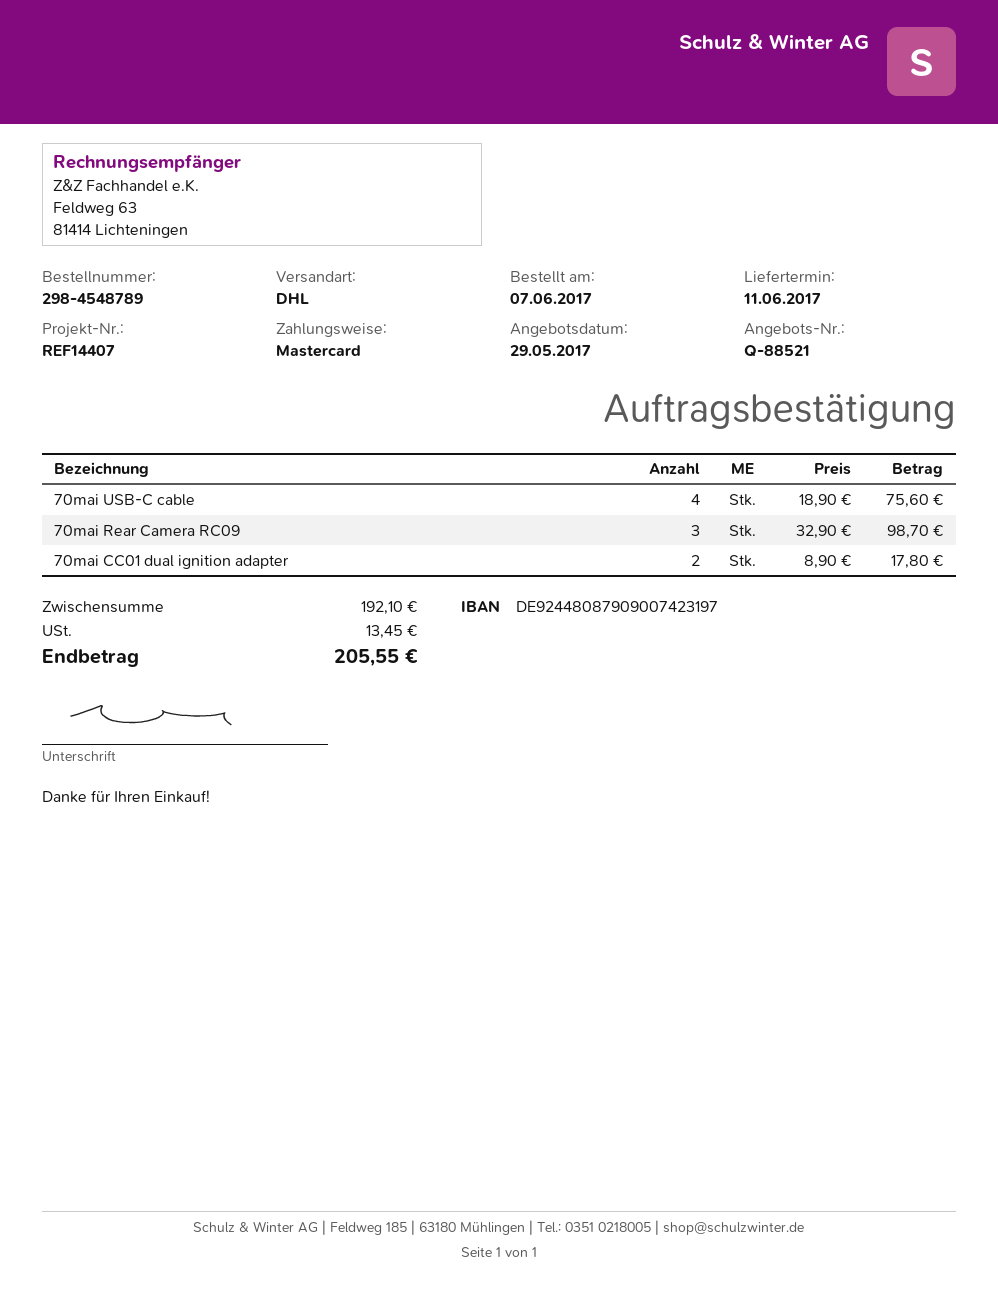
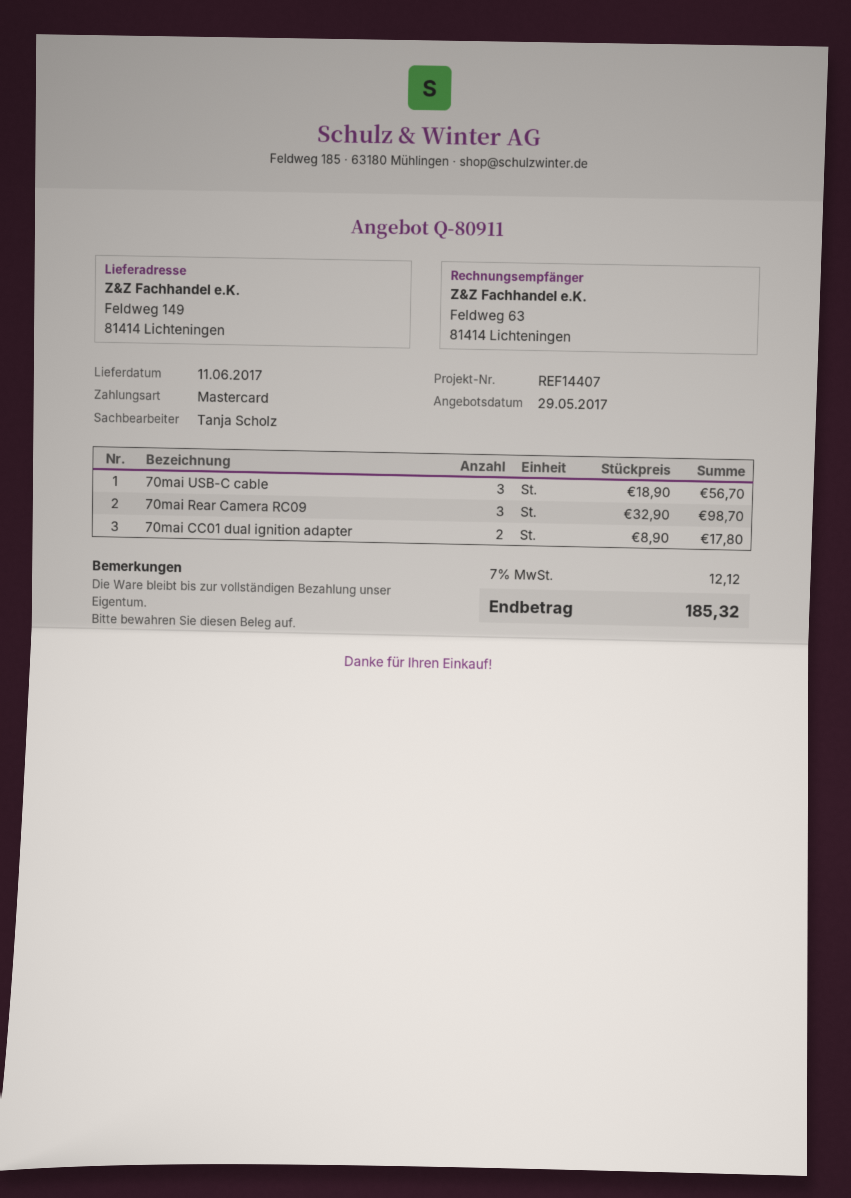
quote number: Q-88521 -> Q-80911
70mai USB-C cable: 4 x 18.90 = 75.60 -> 3 x 18.90 = 56.70
tax: 13.45 -> 12.12
total: 205.55 -> 185.32

